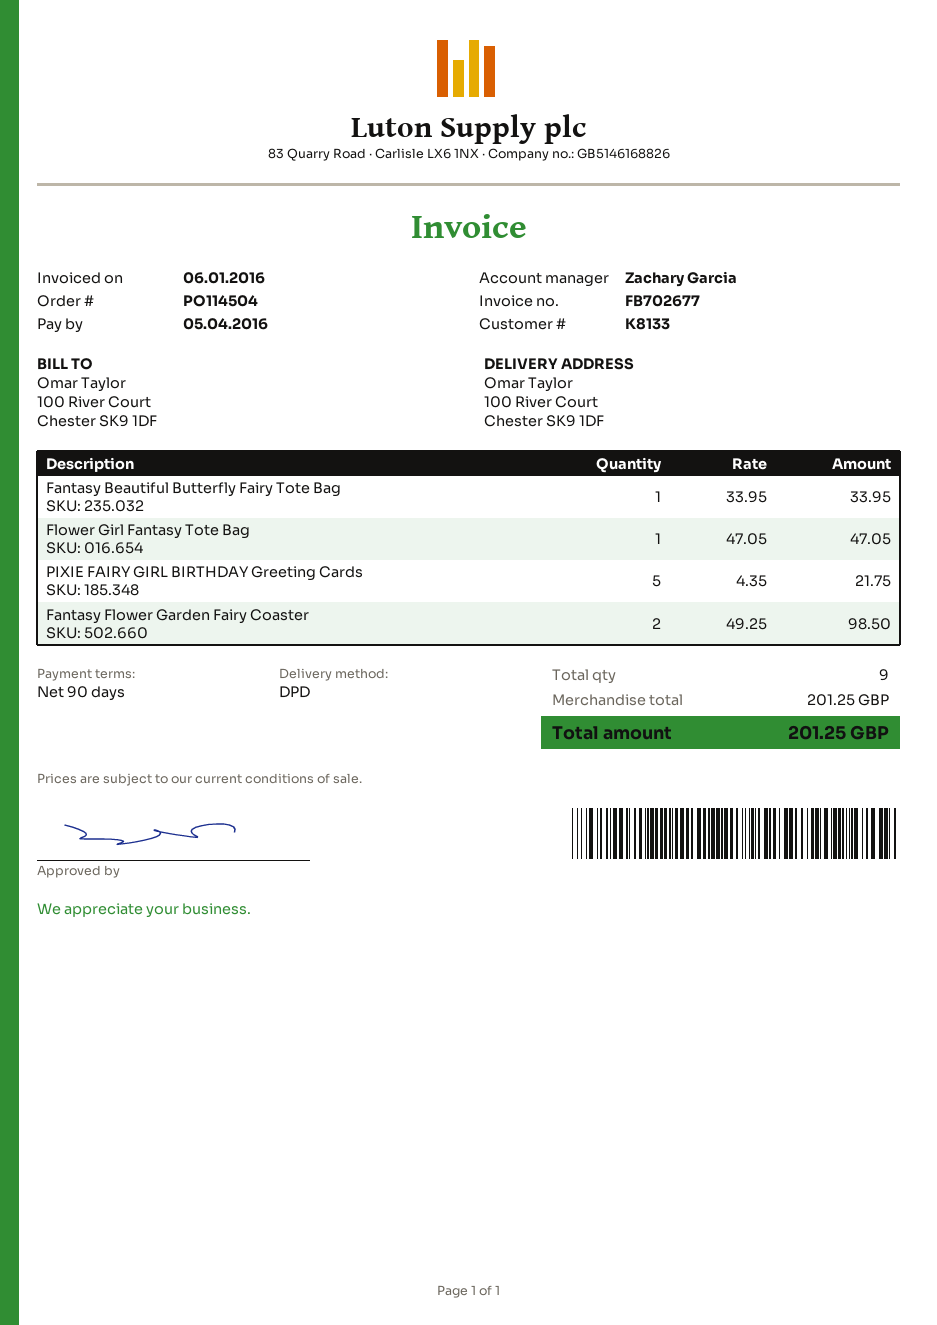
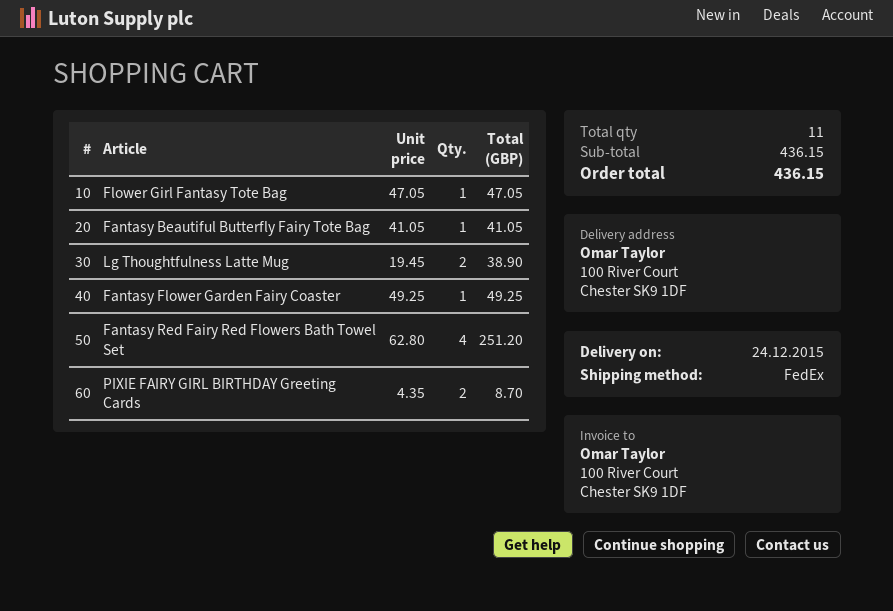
shipping method: DPD -> FedEx
Fantasy Beautiful Butterfly Fairy Tote Bag: 1 x 33.95 = 33.95 -> 1 x 41.05 = 41.05
PIXIE FAIRY GIRL BIRTHDAY Greeting Cards: 5 x 4.35 = 21.75 -> 2 x 4.35 = 8.70
Fantasy Flower Garden Fairy Coaster: 2 x 49.25 = 98.50 -> 1 x 49.25 = 49.25
Lg Thoughtfulness Latte Mug: none -> 2 x 19.45 = 38.90
Fantasy Red Fairy Red Flowers Bath Towel Set: none -> 4 x 62.80 = 251.20
total quantity: 9 -> 11
subtotal: 201.25 -> 436.15
total: 201.25 -> 436.15

